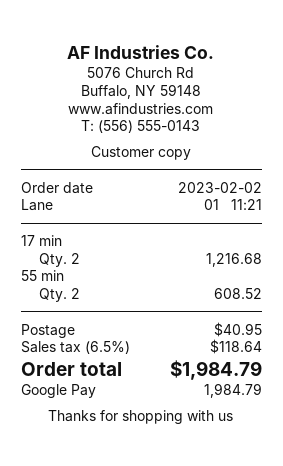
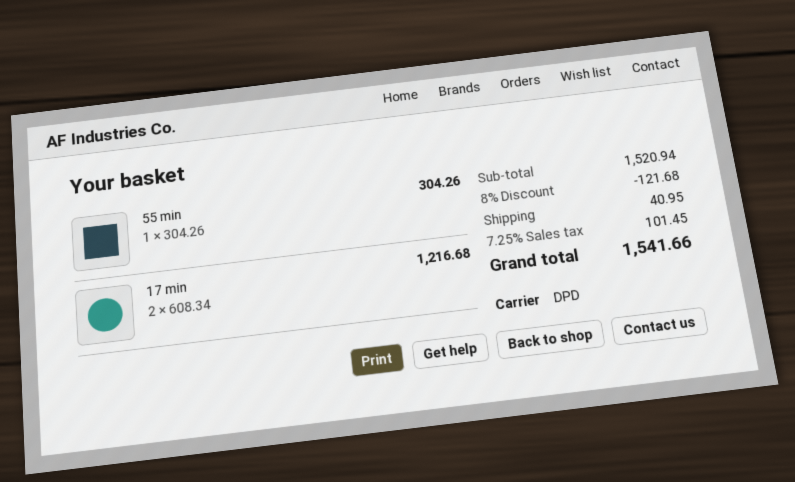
55 min: 2 for 608.52 -> 1 for 304.26
discount: none -> 8% = 121.68
tax: 6.5% = 118.64 -> 7.25% = 101.45
total: 1984.79 -> 1541.66

